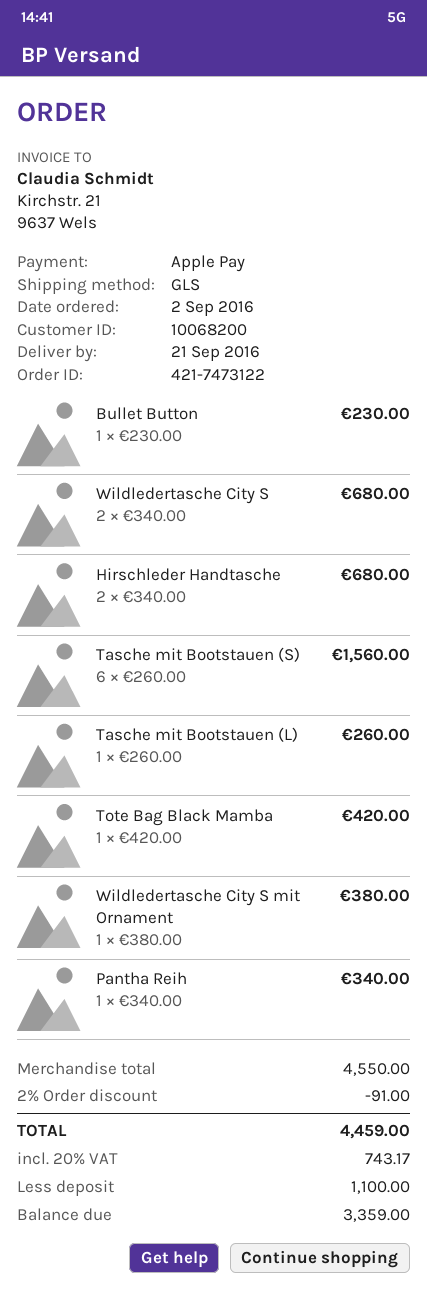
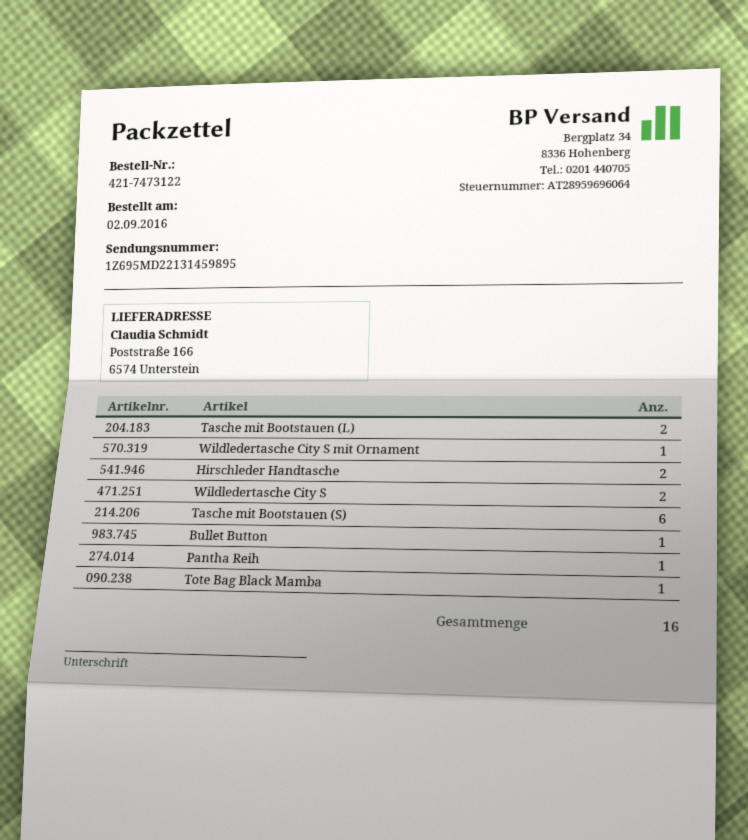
Tasche mit Bootstauen (L): 1 -> 2

